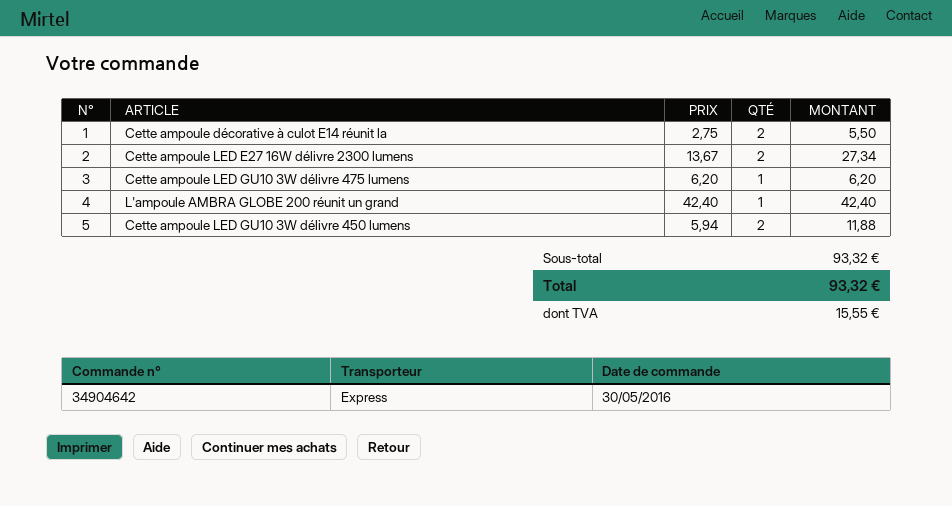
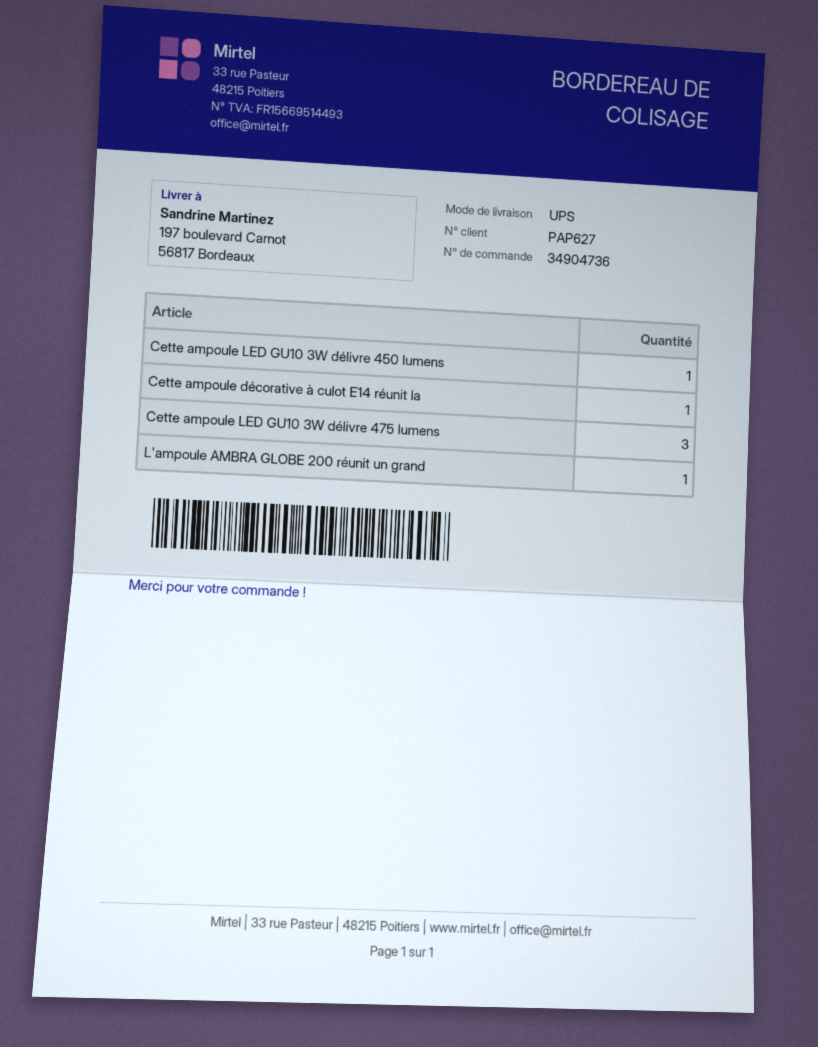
order number: 34904642 -> 34904736
shipping method: express -> UPS
Cette ampoule décorative à culot E14 réunit la: 2 -> 1
Cette ampoule LED E27 16W délivre 2300 lumens: 2 -> none
Cette ampoule LED GU10 3W délivre 475 lumens: 1 -> 3
Cette ampoule LED GU10 3W délivre 450 lumens: 2 -> 1

